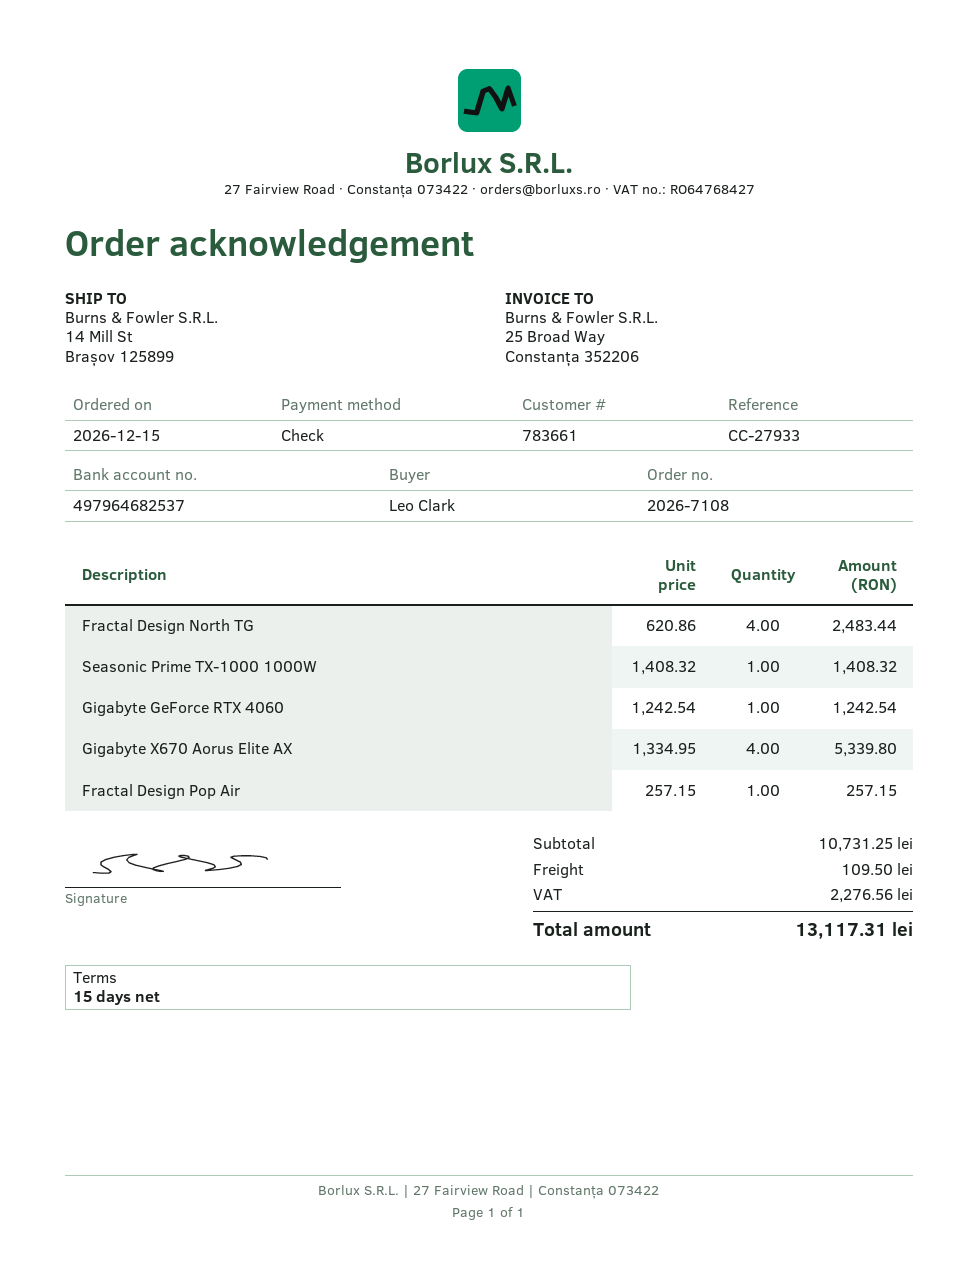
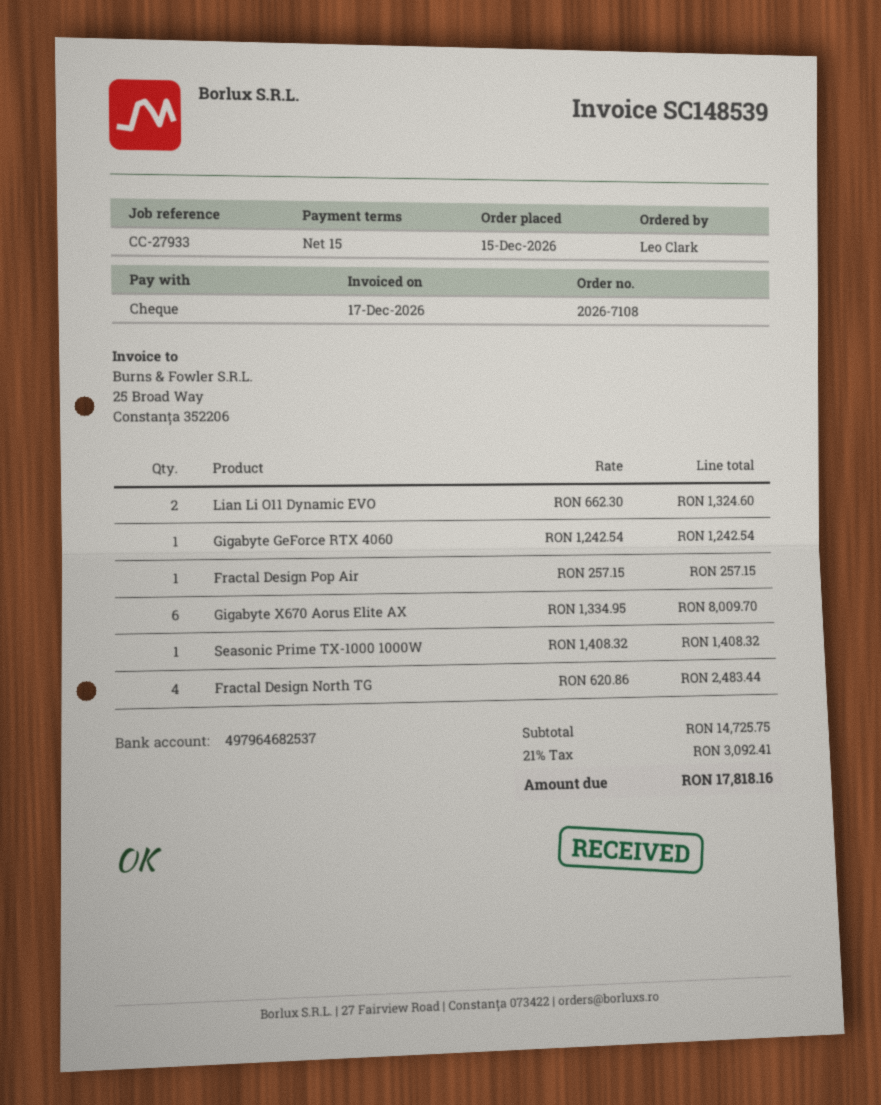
Gigabyte X670 Aorus Elite AX: 4 x 1334.95 = 5339.80 -> 6 x 1334.95 = 8009.70
Lian Li O11 Dynamic EVO: none -> 2 x 662.30 = 1324.60
subtotal: 10731.25 -> 14725.75
shipping: 109.50 -> none
tax: 2276.56 -> 3092.41
total: 13117.31 -> 17818.16

